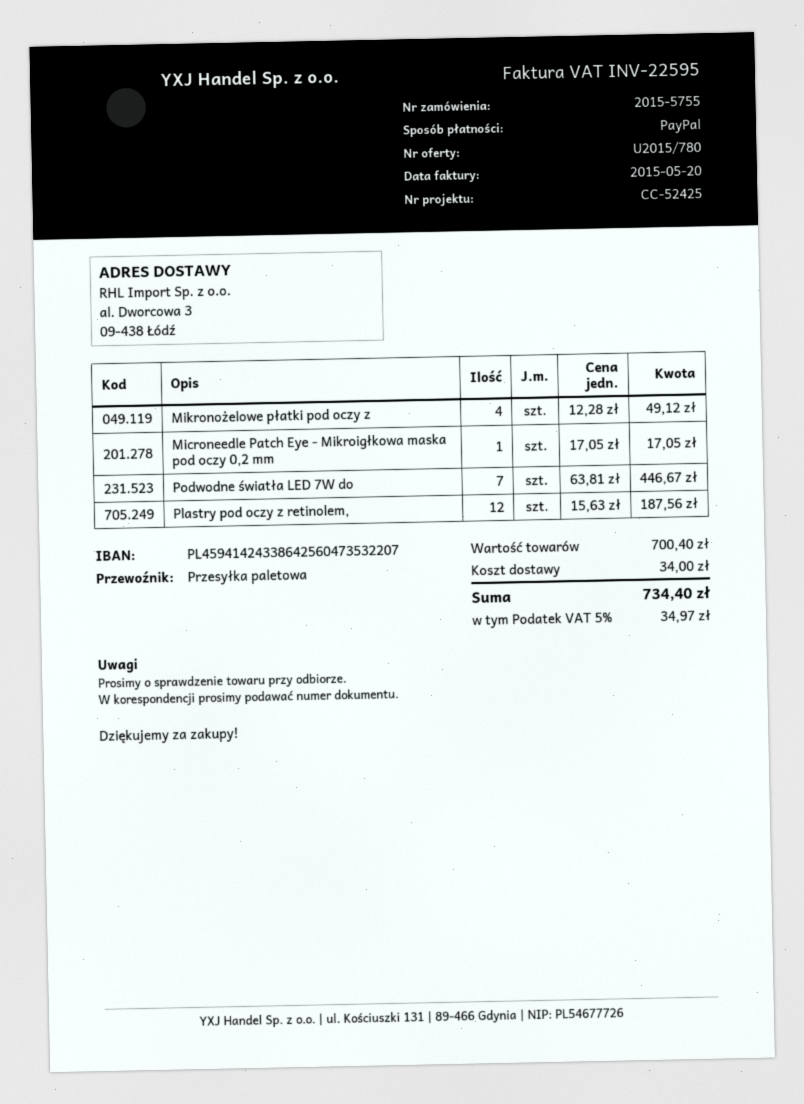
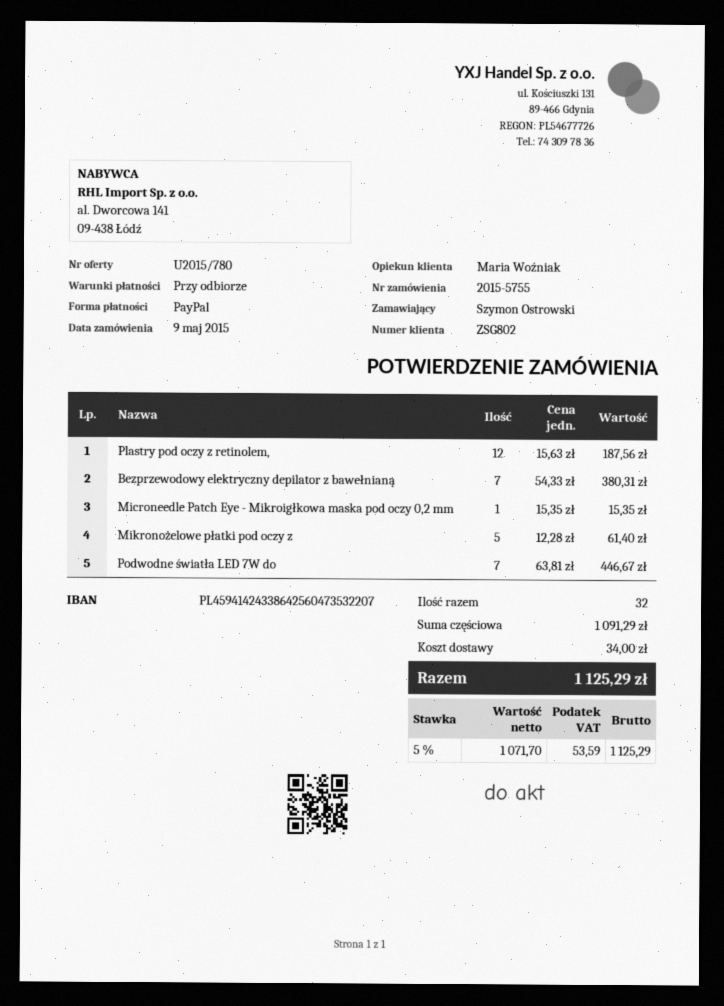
Mikronożelowe płatki pod oczy z: 4 x 12.28 = 49.12 -> 5 x 12.28 = 61.40
Microneedle Patch Eye - Mikroigłkowa maska pod oczy 0,2 mm: 1 x 17.05 = 17.05 -> 1 x 15.35 = 15.35
Bezprzewodowy elektryczny depilator z bawełnianą: none -> 7 x 54.33 = 380.31
subtotal: 700.40 -> 1091.29
tax: 5% = 34.97 -> 5% = 53.59
total: 734.40 -> 1125.29

